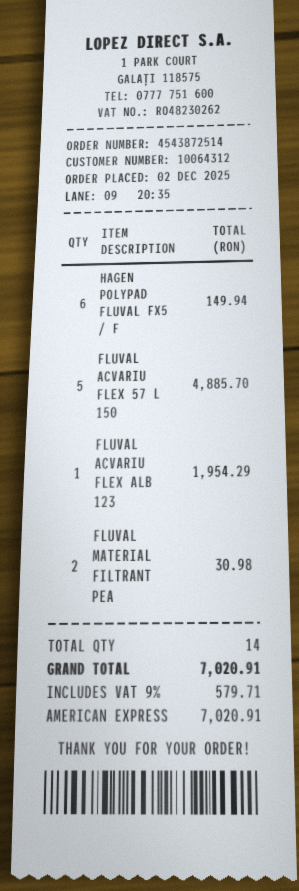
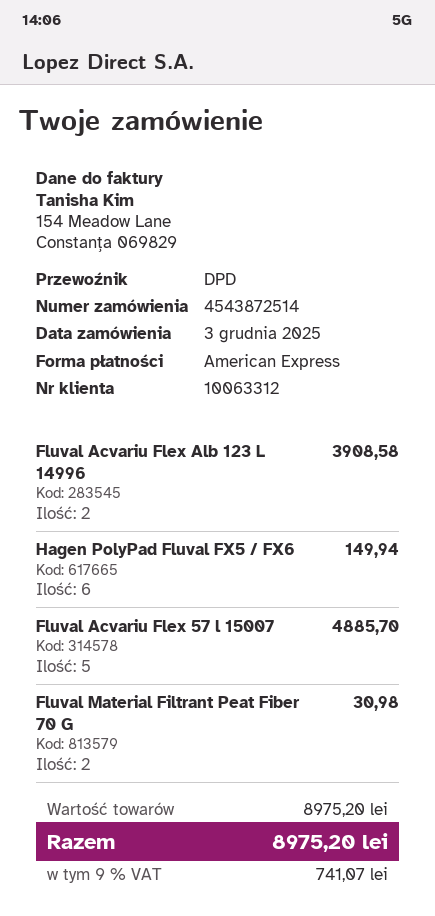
order date: 2025-12-02 -> 2025-12-03
customer number: 10064312 -> 10063312
FLUVAL ACVARIU FLEX ALB 123: 1 for 1954.29 -> 2 for 3908.58
tax: 9% = 579.71 -> 9% = 741.07
total: 7020.91 -> 8975.20

